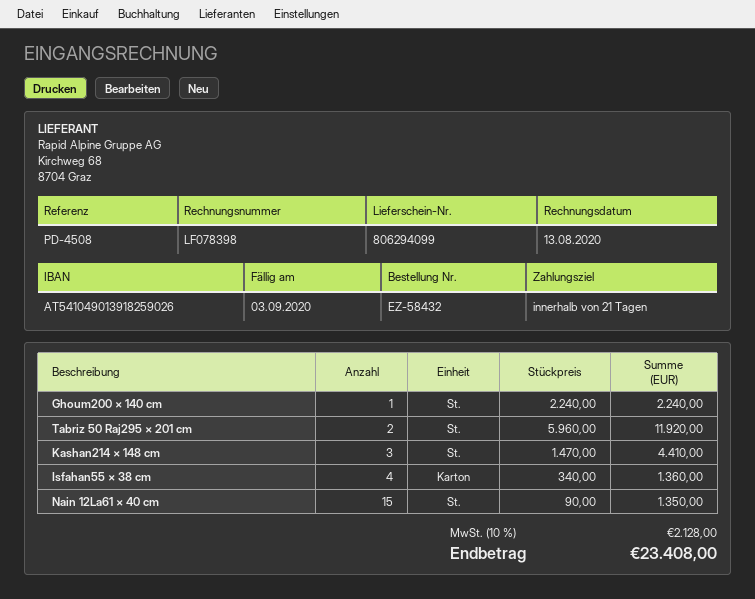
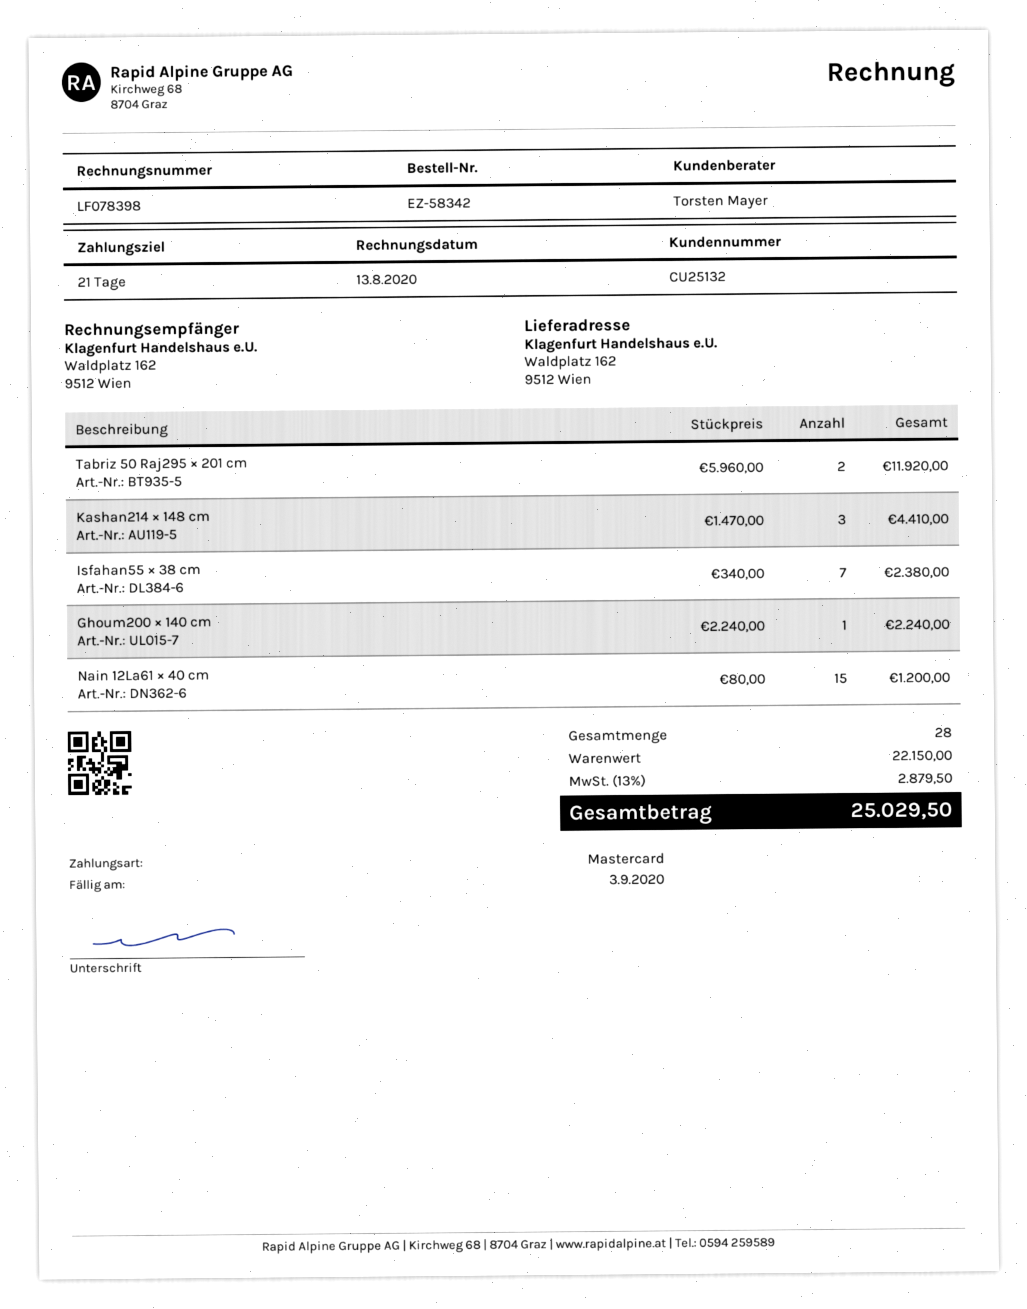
order number: EZ-58432 -> EZ-58342
Isfahan55 × 38 cm: 4 x 340.00 = 1360.00 -> 7 x 340.00 = 2380.00
Nain 12La61 × 40 cm: 15 x 90.00 = 1350.00 -> 15 x 80.00 = 1200.00
tax: 10% = 2128.00 -> 13% = 2879.50
total: 23408.00 -> 25029.50

